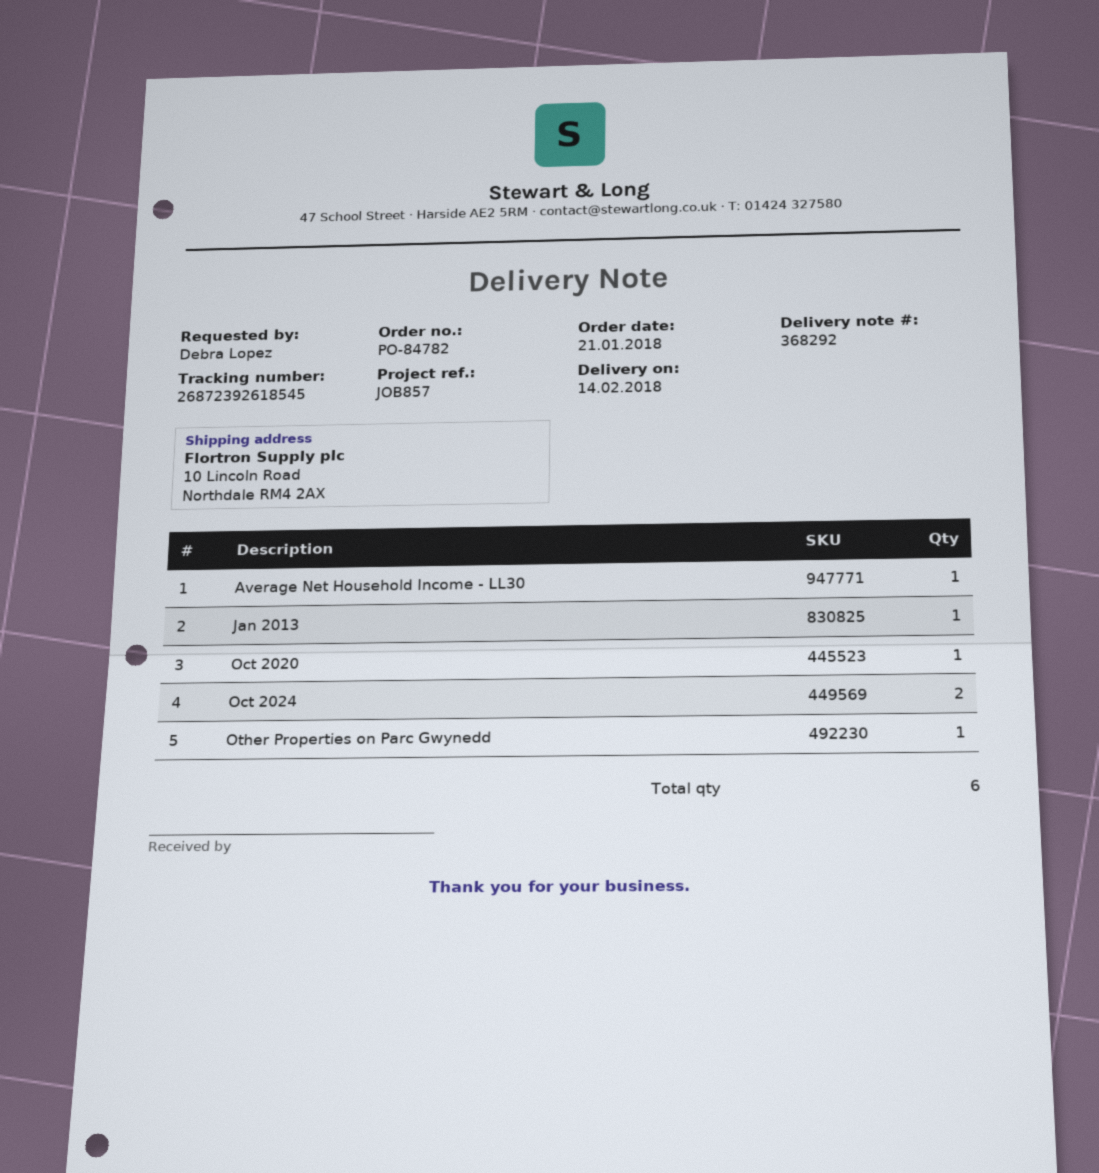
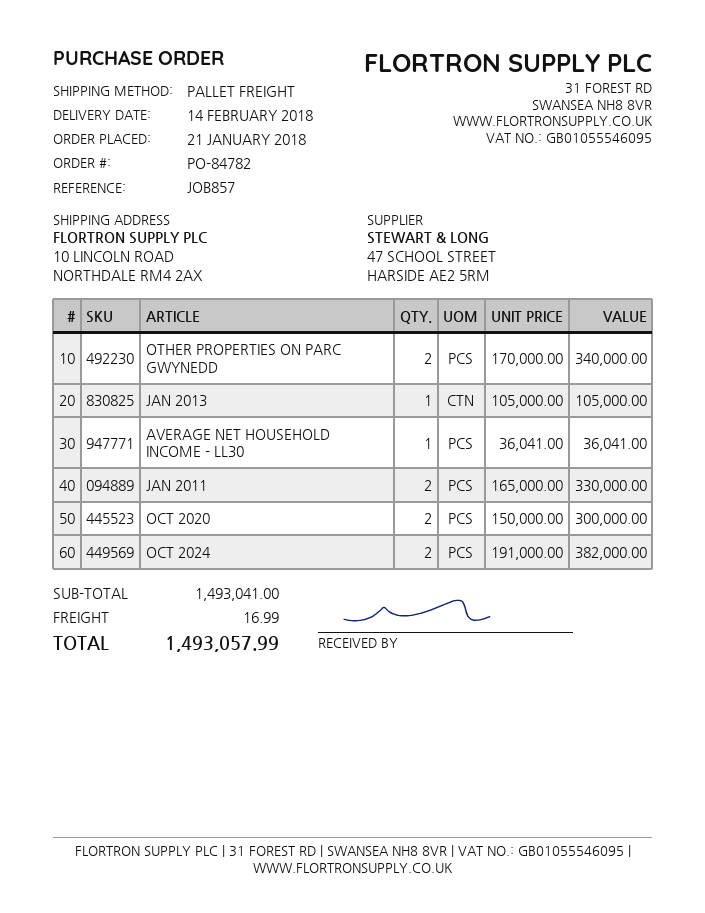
Oct 2020: 1 -> 2
Other Properties on Parc Gwynedd: 1 -> 2
JAN 2011: none -> 2

